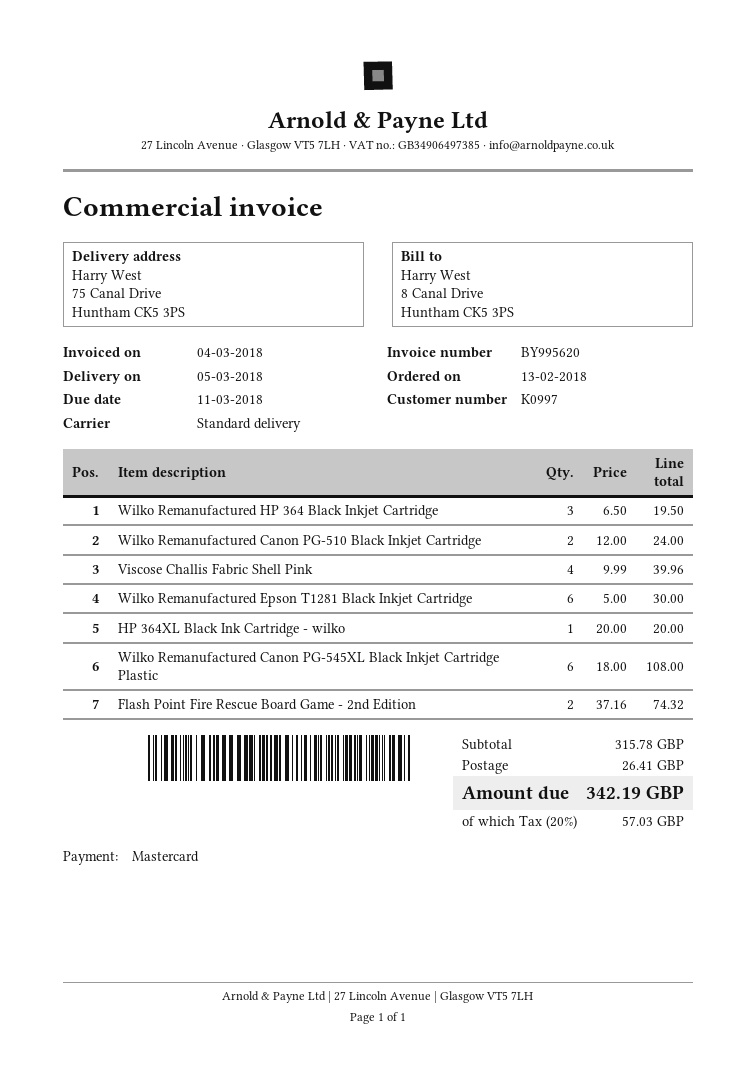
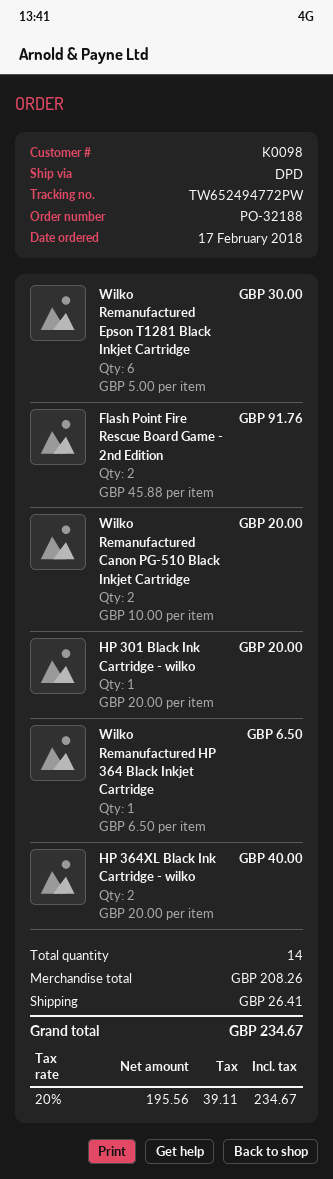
order date: 2018-02-13 -> 2018-02-17
customer number: K0997 -> K0098
shipping method: standard -> DPD
Wilko Remanufactured HP 364 Black Inkjet Cartridge: 3 x 6.50 = 19.50 -> 1 x 6.50 = 6.50
Wilko Remanufactured Canon PG-510 Black Inkjet Cartridge: 2 x 12.00 = 24.00 -> 2 x 10.00 = 20.00
Viscose Challis Fabric Shell Pink: 4 x 9.99 = 39.96 -> none
HP 364XL Black Ink Cartridge - wilko: 1 x 20.00 = 20.00 -> 2 x 20.00 = 40.00
Wilko Remanufactured Canon PG-545XL Black Inkjet Cartridge Plastic: 6 x 18.00 = 108.00 -> none
Flash Point Fire Rescue Board Game - 2nd Edition: 2 x 37.16 = 74.32 -> 2 x 45.88 = 91.76
HP 301 Black Ink Cartridge - wilko: none -> 1 x 20.00 = 20.00
subtotal: 315.78 -> 208.26
tax: 20% = 57.03 -> 20% = 39.11
total: 342.19 -> 234.67

